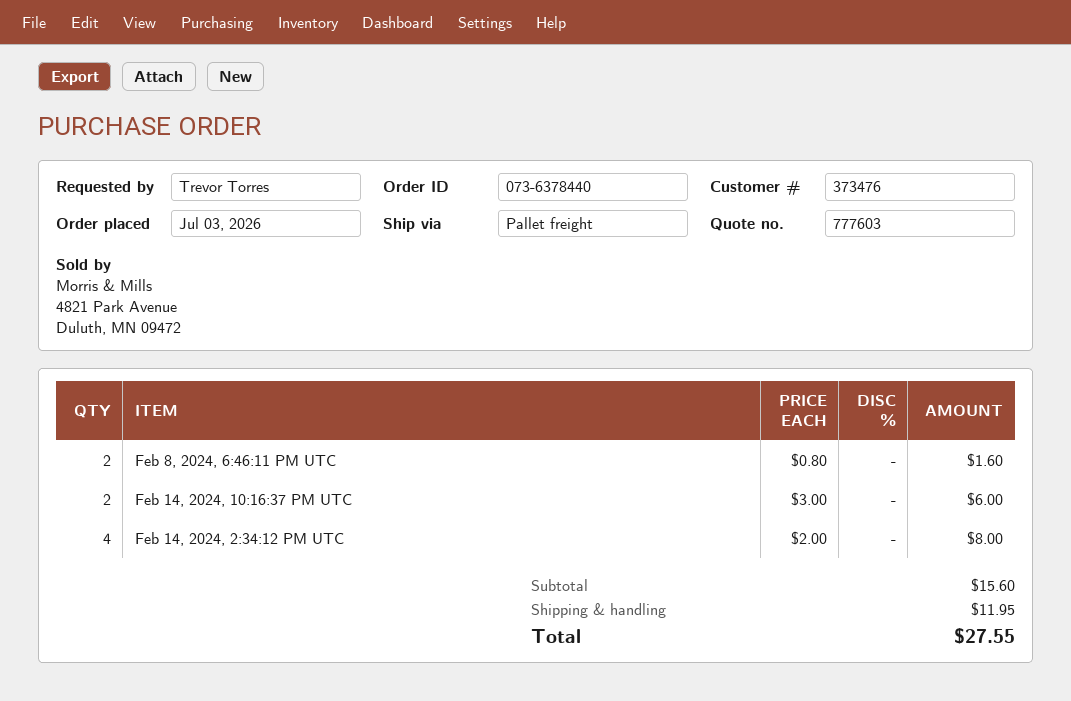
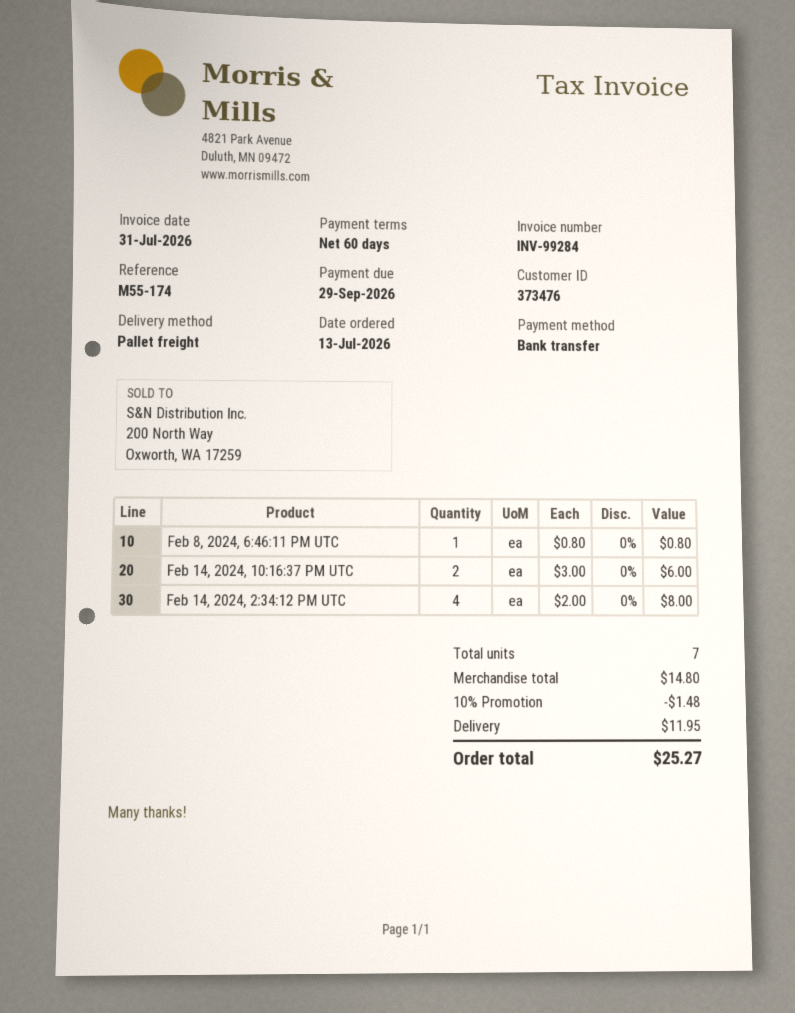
order date: 2026-07-03 -> 2026-07-13
Feb 8, 2024, 6:46:11 PM UTC: 2 x 0.80 = 1.60 -> 1 x 0.80 = 0.80
subtotal: 15.60 -> 14.80
discount: none -> 10% = 1.48
total: 27.55 -> 25.27

